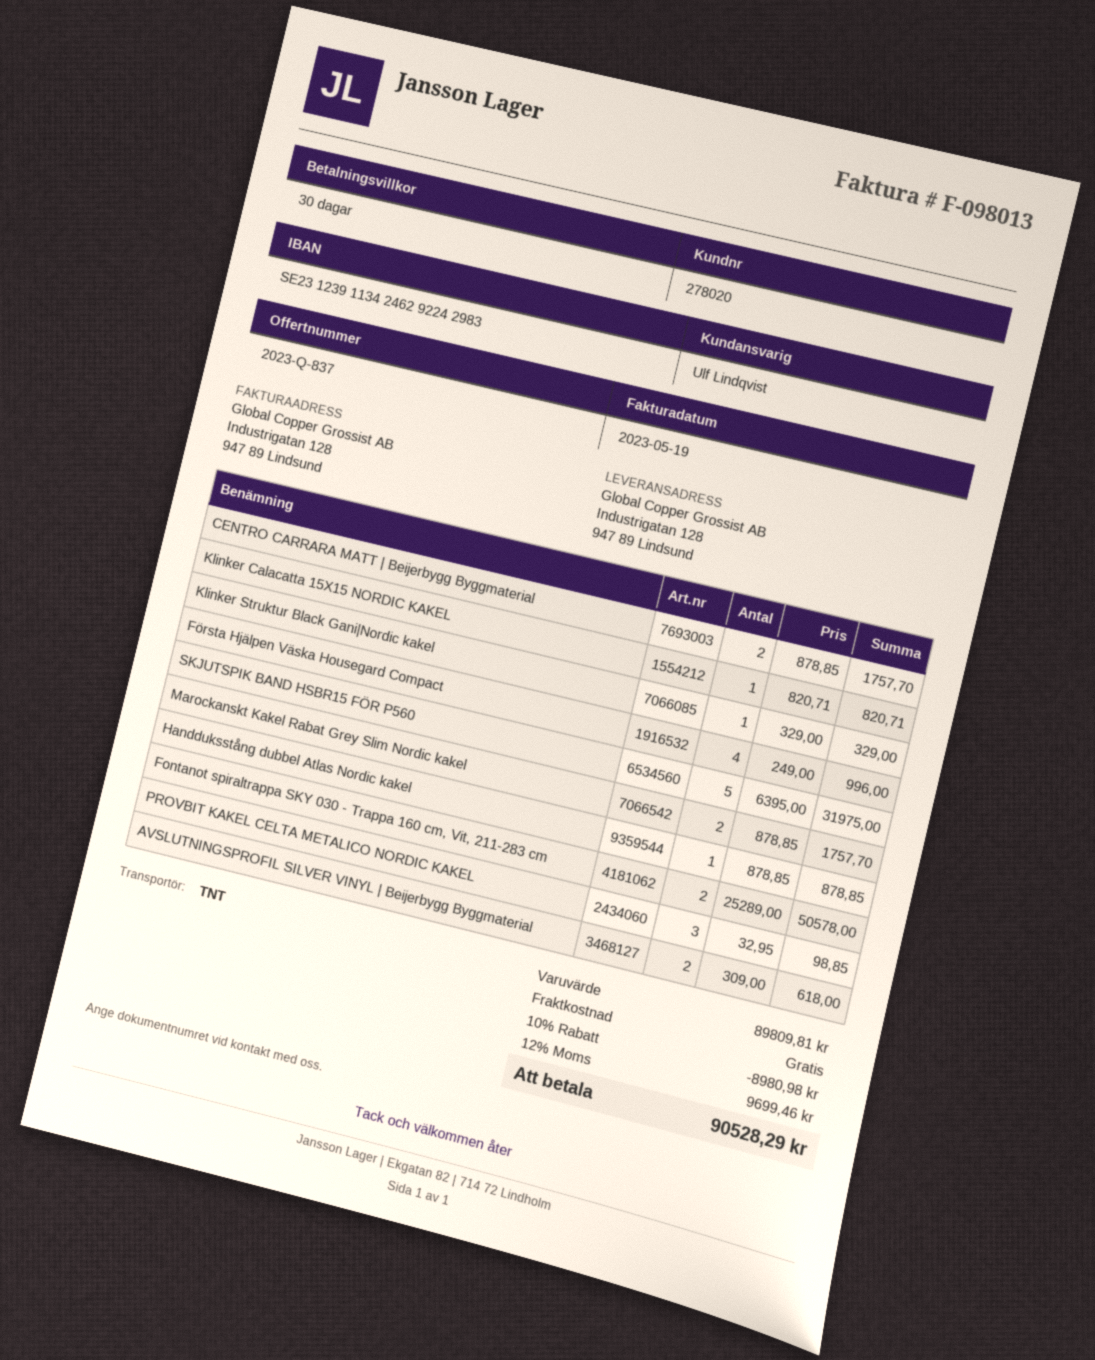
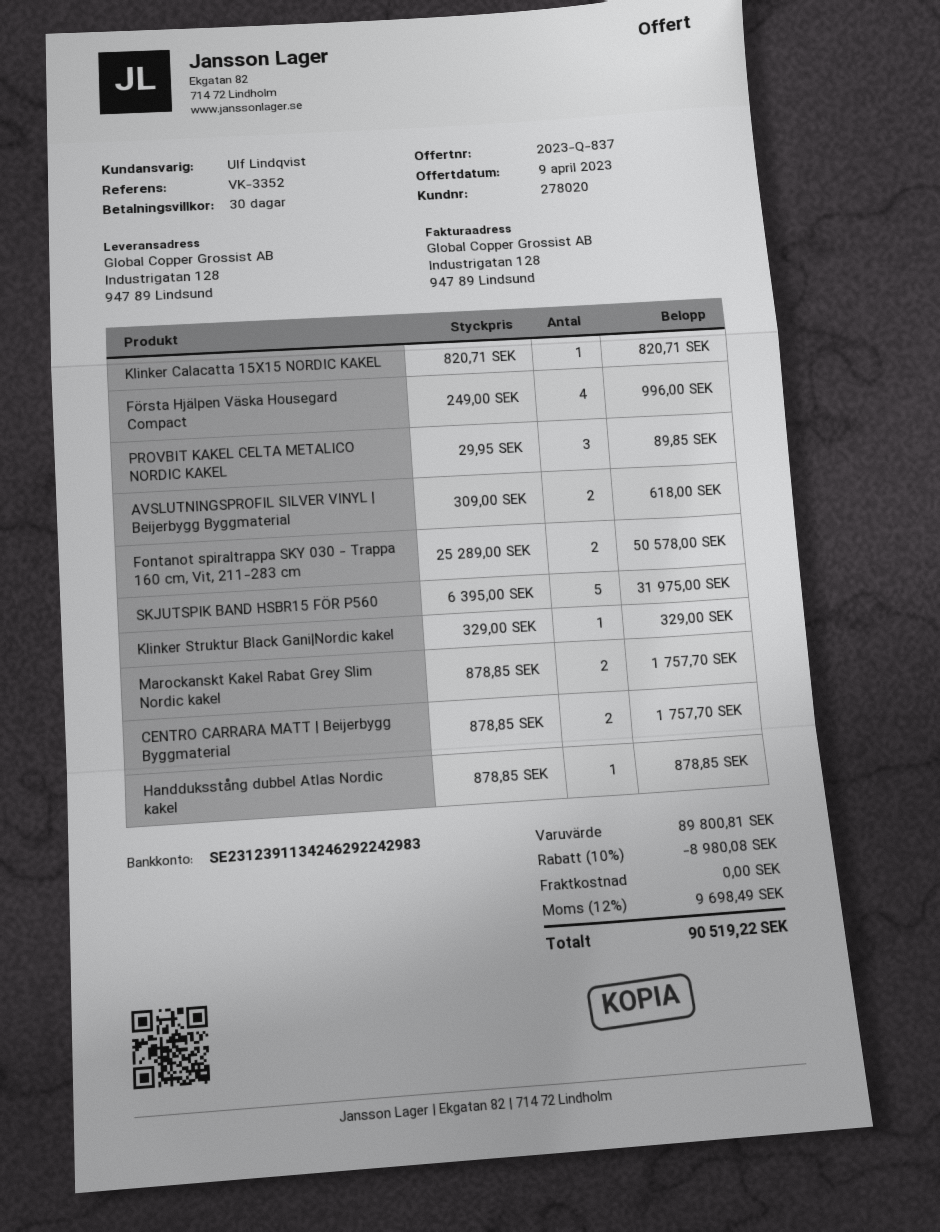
PROVBIT KAKEL CELTA METALICO NORDIC KAKEL: 3 x 32.95 = 98.85 -> 3 x 29.95 = 89.85
subtotal: 89809.81 -> 89800.81
discount: 10% = 8980.98 -> 10% = 8980.08
tax: 12% = 9699.46 -> 12% = 9698.49
total: 90528.29 -> 90519.22

